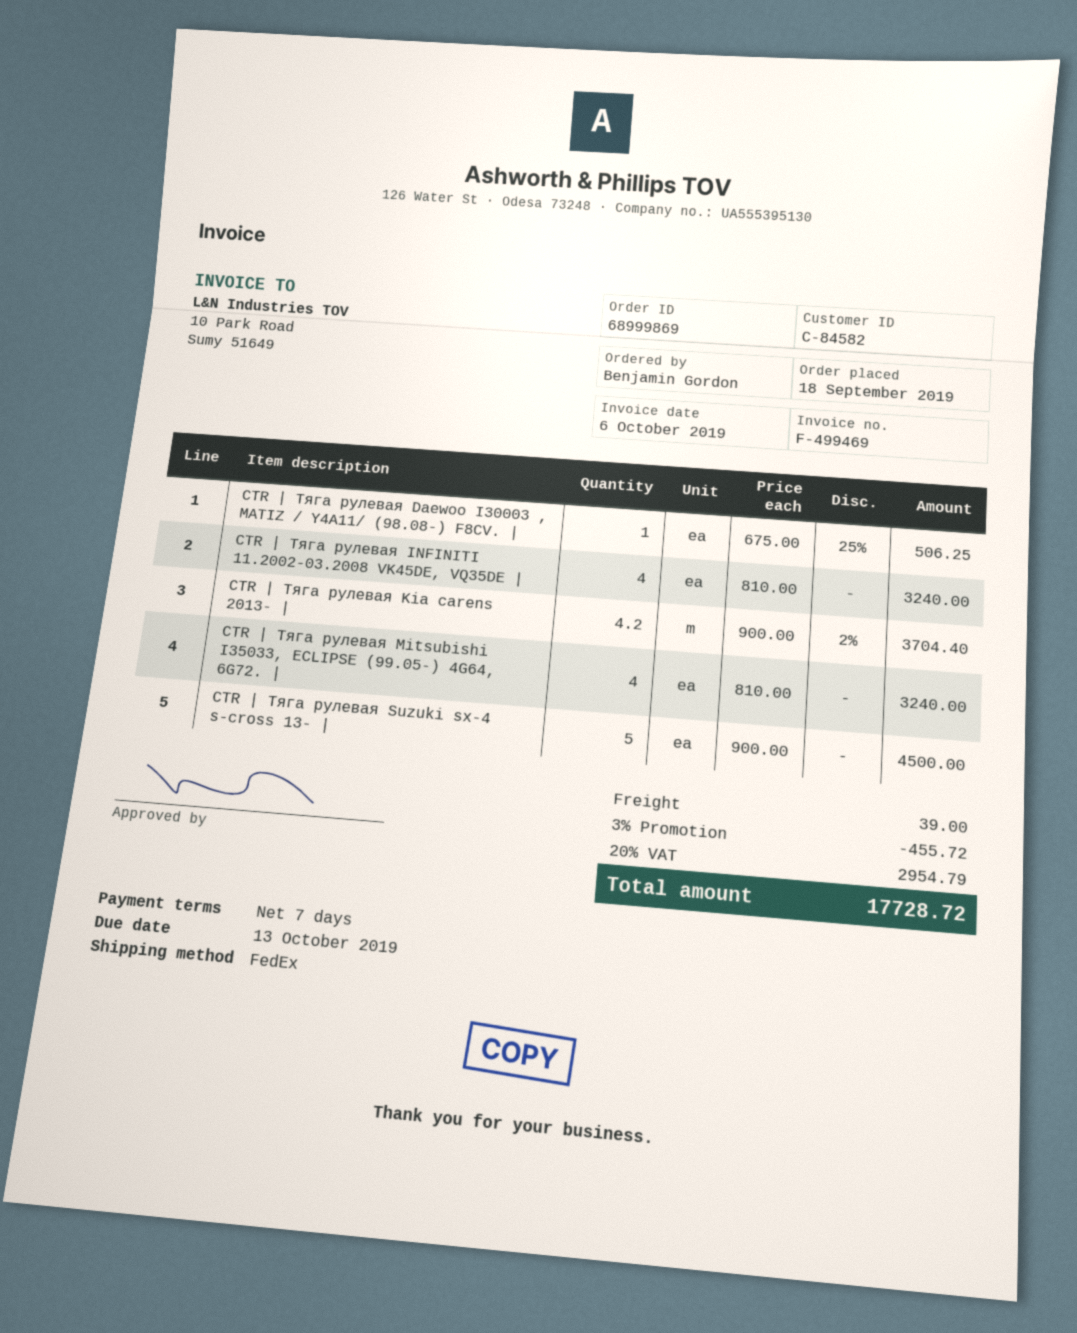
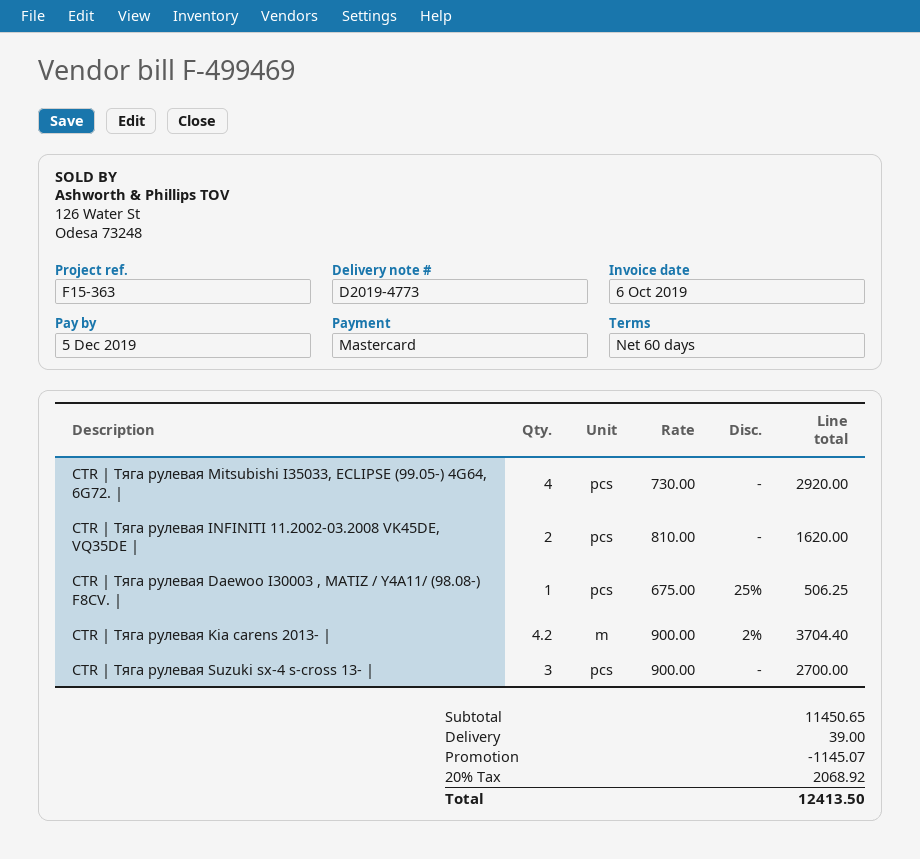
payment terms: 7 days -> 60 days
due date: 2019-10-13 -> 2019-12-05
CTR | Тяга рулевая INFINITI 11.2002-03.2008 VK45DE, VQ35DE |: 4 x 810.00 = 3240.00 -> 2 x 810.00 = 1620.00
CTR | Тяга рулевая Mitsubishi I35033, ECLIPSE (99.05-) 4G64, 6G72. |: 4 x 810.00 = 3240.00 -> 4 x 730.00 = 2920.00
CTR | Тяга рулевая Suzuki sx-4 s-cross 13- |: 5 x 900.00 = 4500.00 -> 3 x 900.00 = 2700.00
discount: 455.72 -> 1145.07
tax: 20% = 2954.79 -> 20% = 2068.92
total: 17728.72 -> 12413.50

